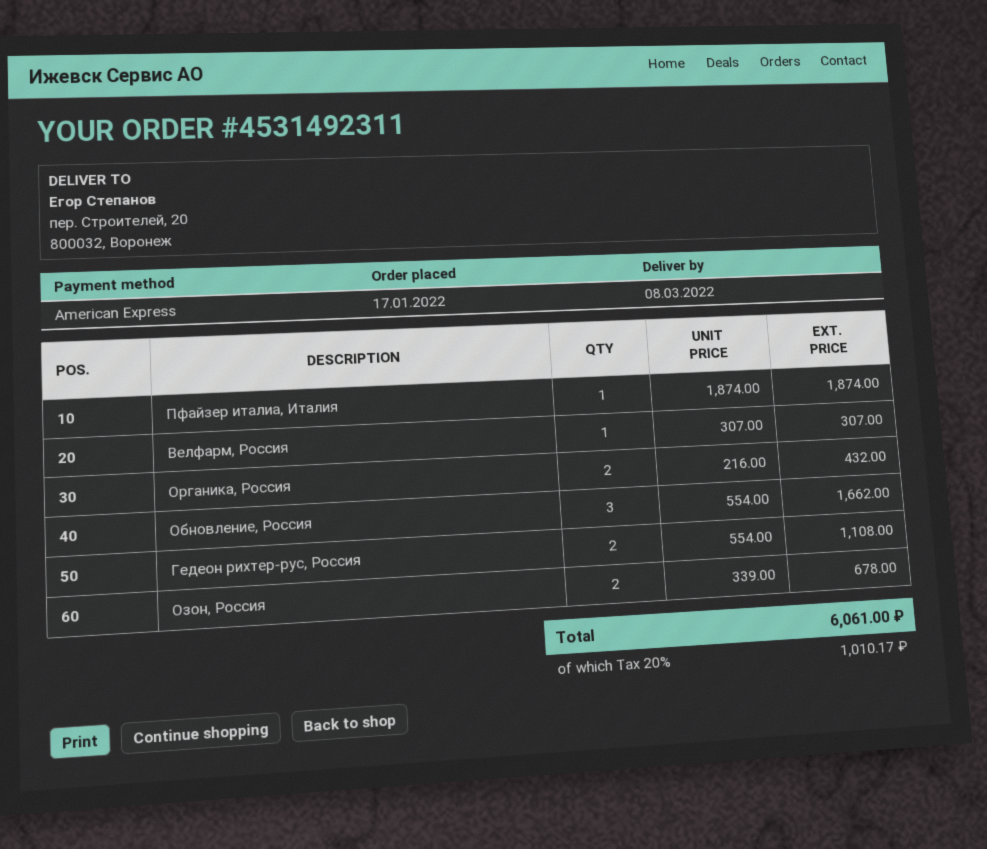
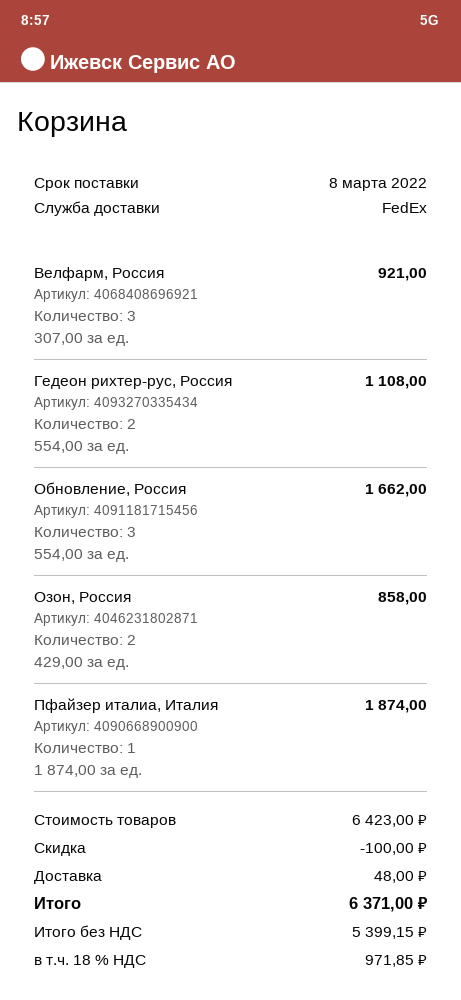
Велфарм, Россия: 1 x 307.00 = 307.00 -> 3 x 307.00 = 921.00
Органика, Россия: 2 x 216.00 = 432.00 -> none
Озон, Россия: 2 x 339.00 = 678.00 -> 2 x 429.00 = 858.00
discount: none -> 100.00
shipping: none -> 48.00
tax: 20% = 1010.17 -> 18% = 971.85
total: 6061.00 -> 6371.00

